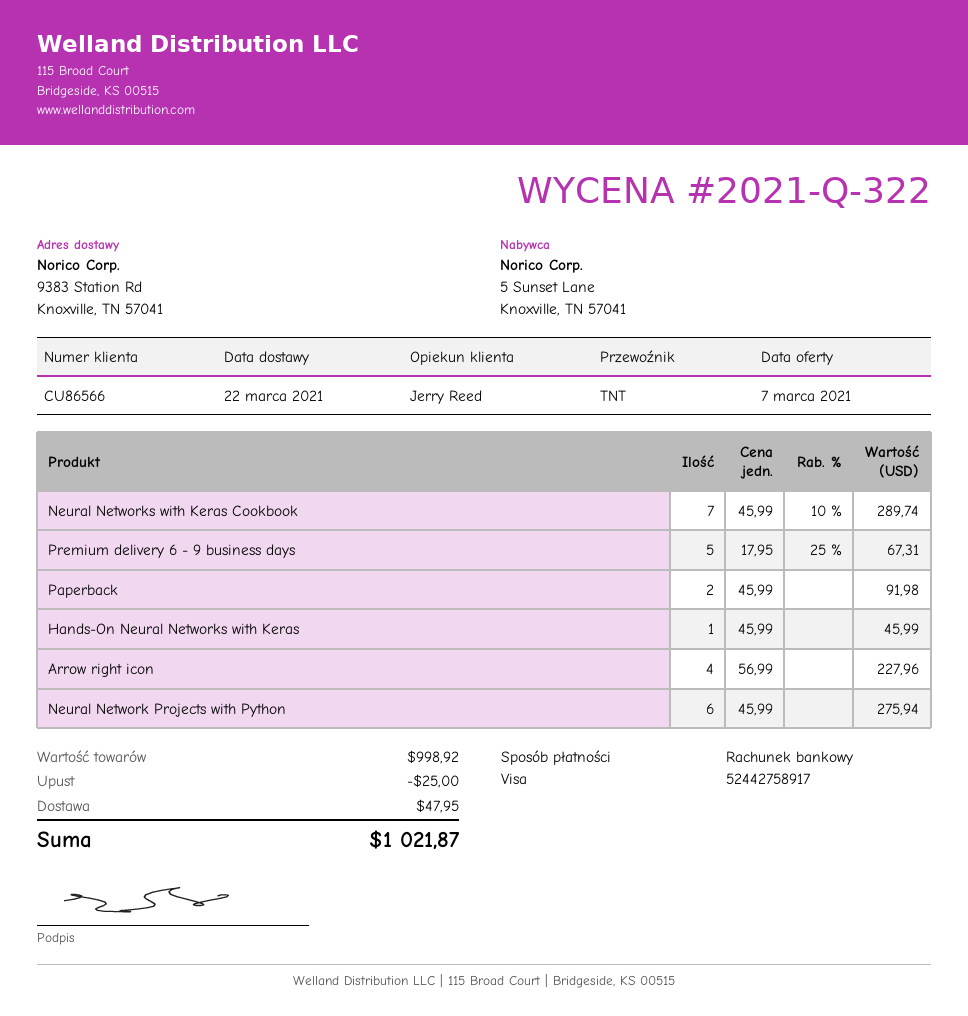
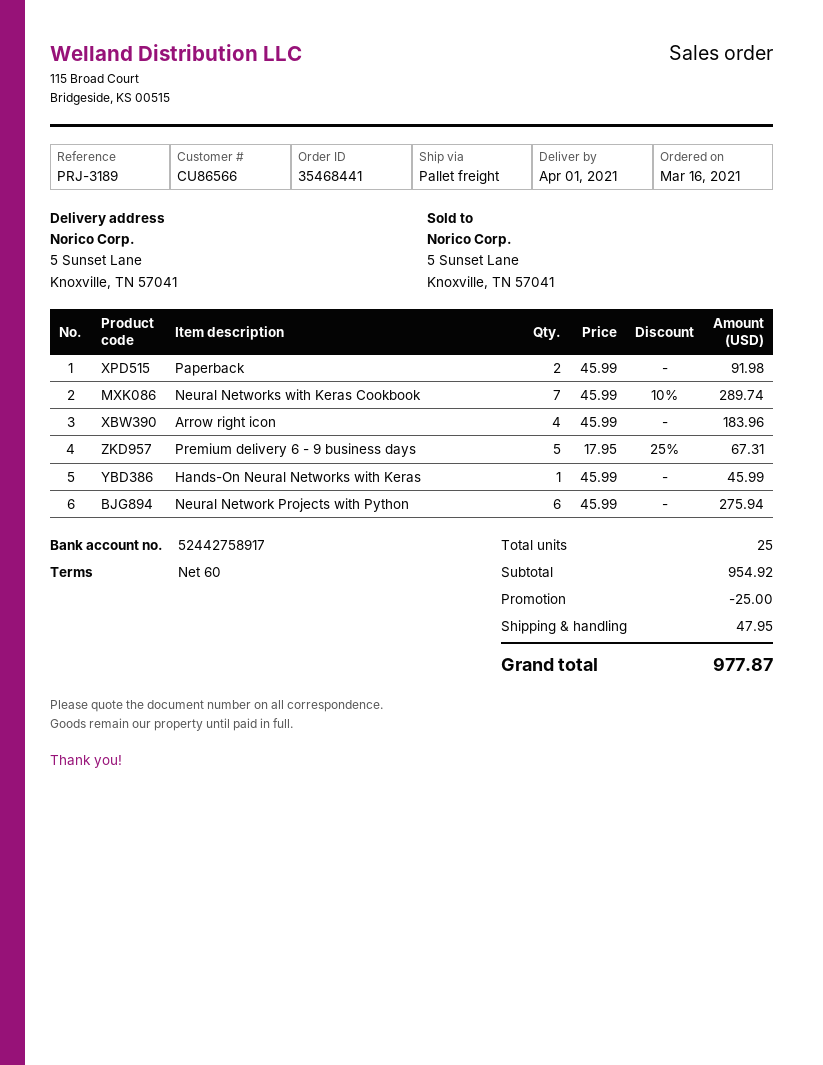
delivery date: 2021-03-22 -> 2021-04-01
shipping method: TNT -> pallet freight
ship to: 9383 Station Rd, Knoxville, TN 57041 -> 5 Sunset Lane, Knoxville, TN 57041
Arrow right icon: 4 x 56.99 = 227.96 -> 4 x 45.99 = 183.96
subtotal: 998.92 -> 954.92
total: 1021.87 -> 977.87

